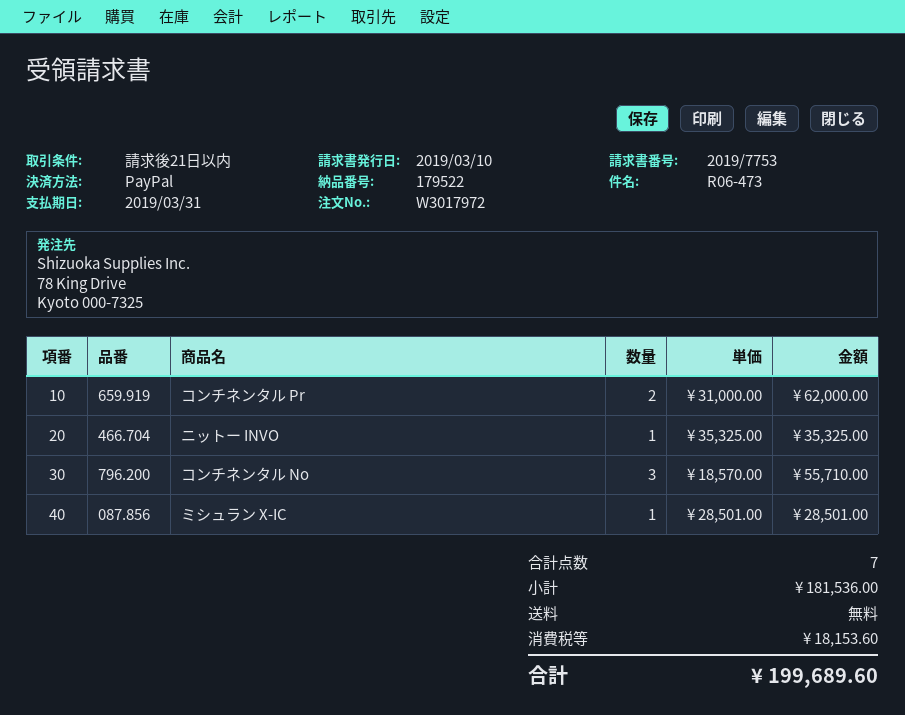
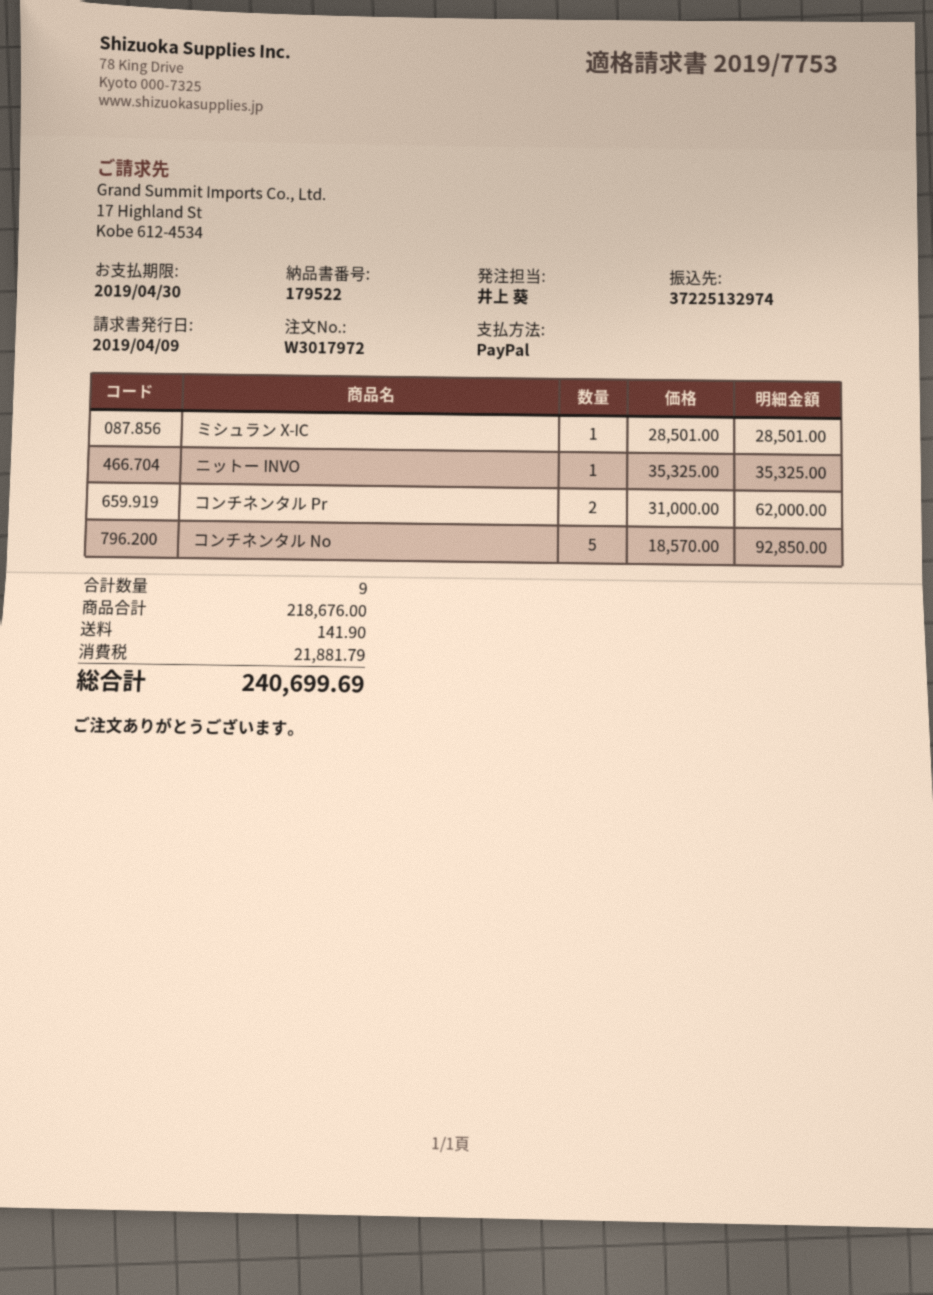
invoice date: 2019-03-10 -> 2019-04-09
due date: 2019-03-31 -> 2019-04-30
コンチネンタル No: 3 x 18570.00 = 55710.00 -> 5 x 18570.00 = 92850.00
total quantity: 7 -> 9
subtotal: 181536.00 -> 218676.00
shipping: 0.00 -> 141.90
tax: 18153.60 -> 21881.79
total: 199689.60 -> 240699.69

